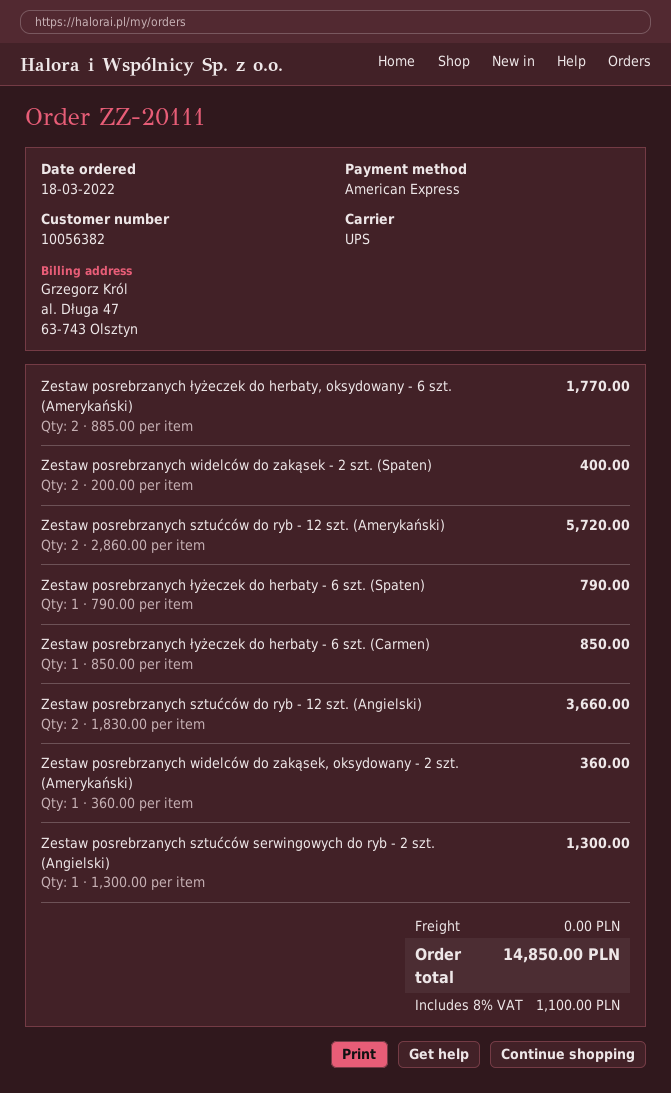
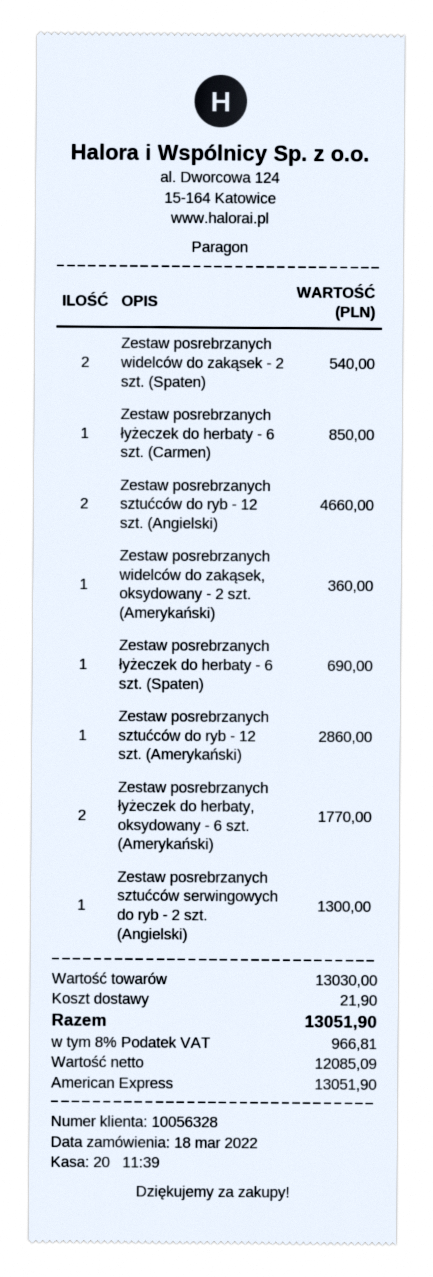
customer number: 10056382 -> 10056328
Zestaw posrebrzanych widelców do zakąsek - 2 szt. (Spaten): 2 for 400.00 -> 2 for 540.00
Zestaw posrebrzanych sztućców do ryb - 12 szt. (Amerykański): 2 for 5720.00 -> 1 for 2860.00
Zestaw posrebrzanych łyżeczek do herbaty - 6 szt. (Spaten): 1 for 790.00 -> 1 for 690.00
Zestaw posrebrzanych sztućców do ryb - 12 szt. (Angielski): 2 for 3660.00 -> 2 for 4660.00
shipping: 0.00 -> 21.90
tax: 8% = 1100.00 -> 8% = 966.81
total: 14850.00 -> 13051.90

